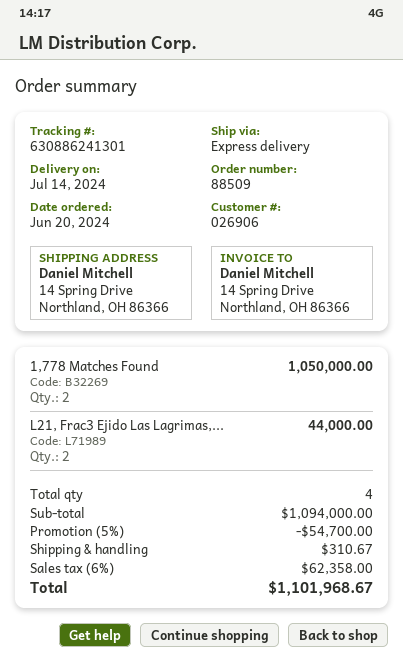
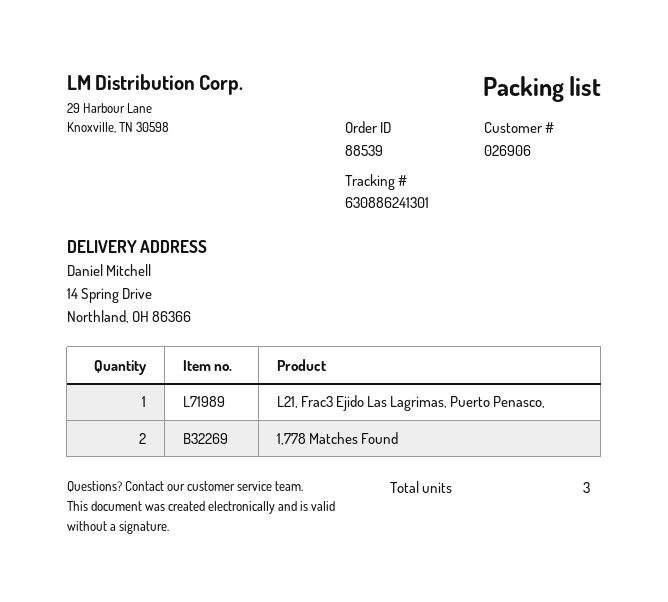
order number: 88509 -> 88539
L21, Frac3 Ejido Las Lagrimas,...: 2 -> 1
total quantity: 4 -> 3

